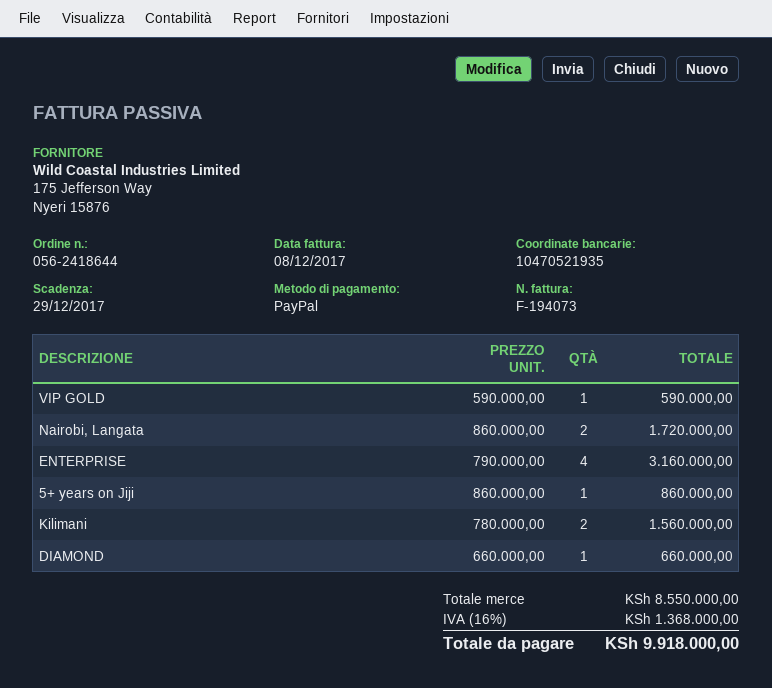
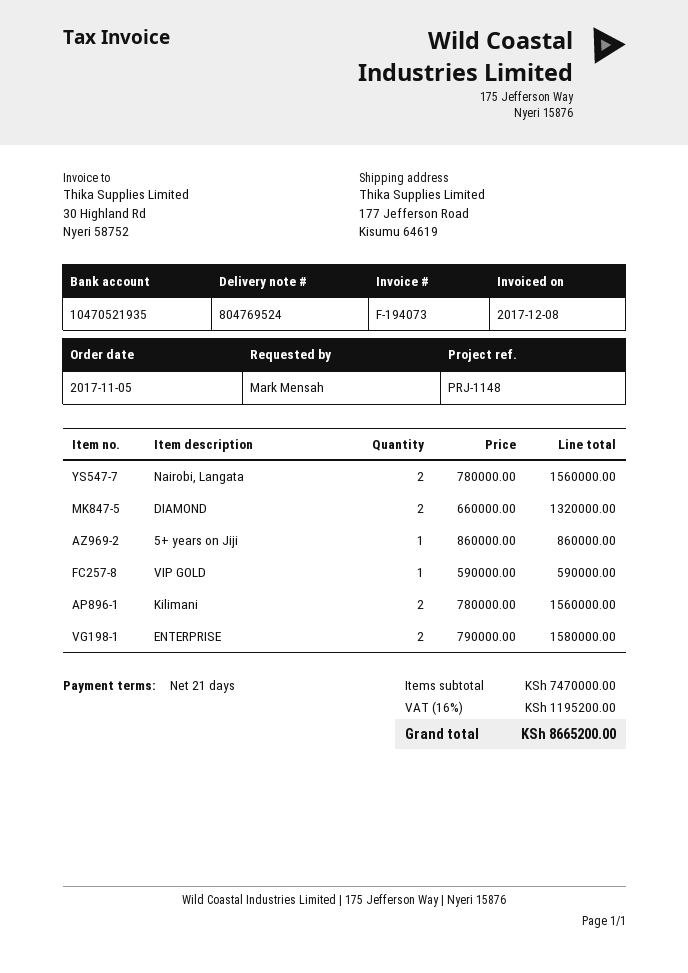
Nairobi, Langata: 2 x 860000.00 = 1720000.00 -> 2 x 780000.00 = 1560000.00
ENTERPRISE: 4 x 790000.00 = 3160000.00 -> 2 x 790000.00 = 1580000.00
DIAMOND: 1 x 660000.00 = 660000.00 -> 2 x 660000.00 = 1320000.00
subtotal: 8550000.00 -> 7470000.00
tax: 16% = 1368000.00 -> 16% = 1195200.00
total: 9918000.00 -> 8665200.00

